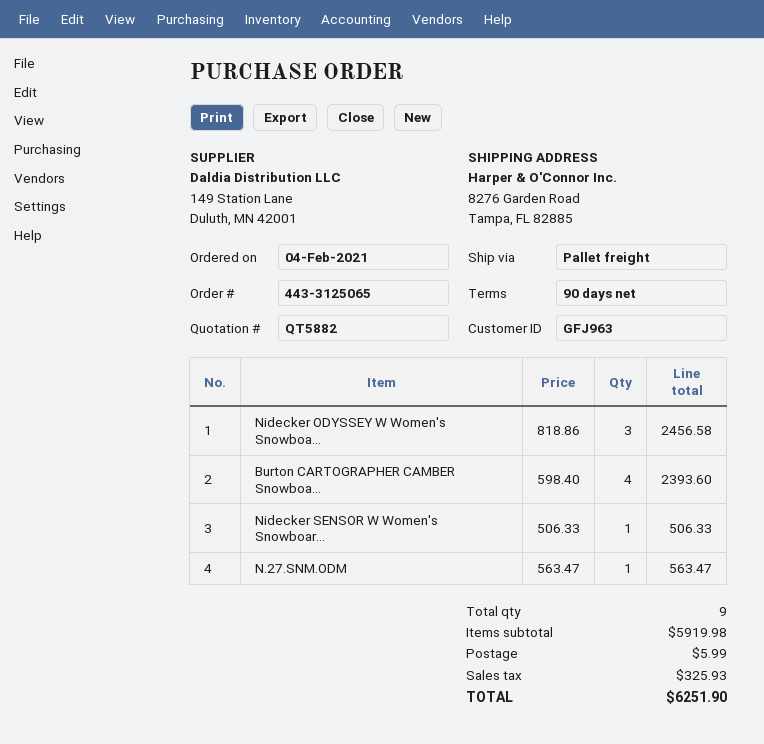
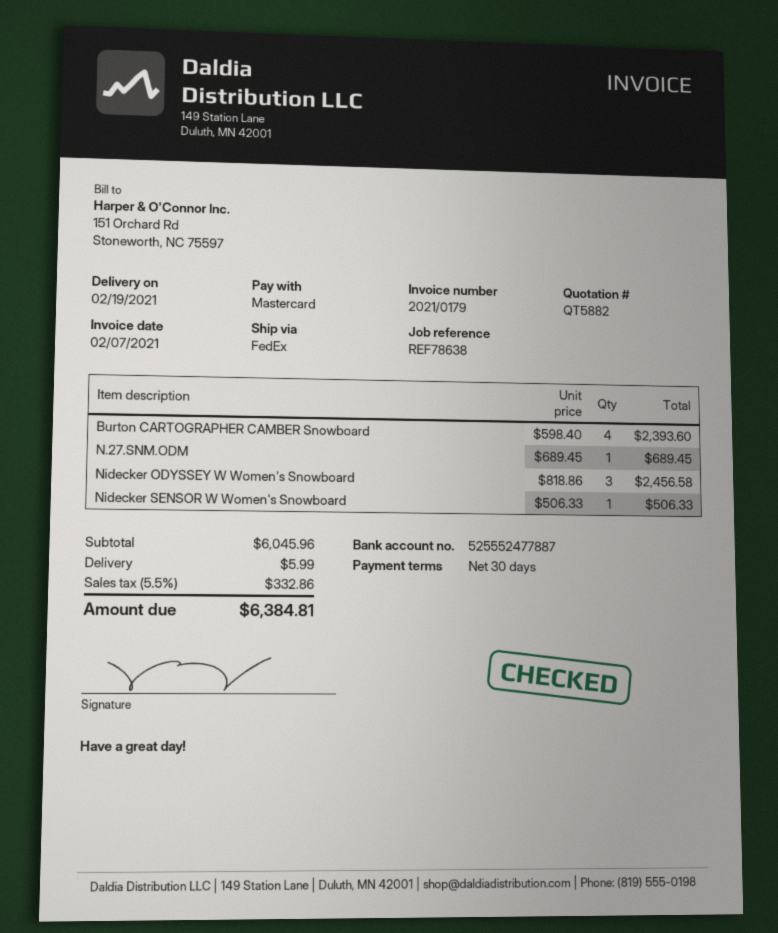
payment terms: 90 days -> 30 days
shipping method: pallet freight -> FedEx
N.27.SNM.ODM: 1 x 563.47 = 563.47 -> 1 x 689.45 = 689.45
subtotal: 5919.98 -> 6045.96
tax: 325.93 -> 332.86
total: 6251.90 -> 6384.81

